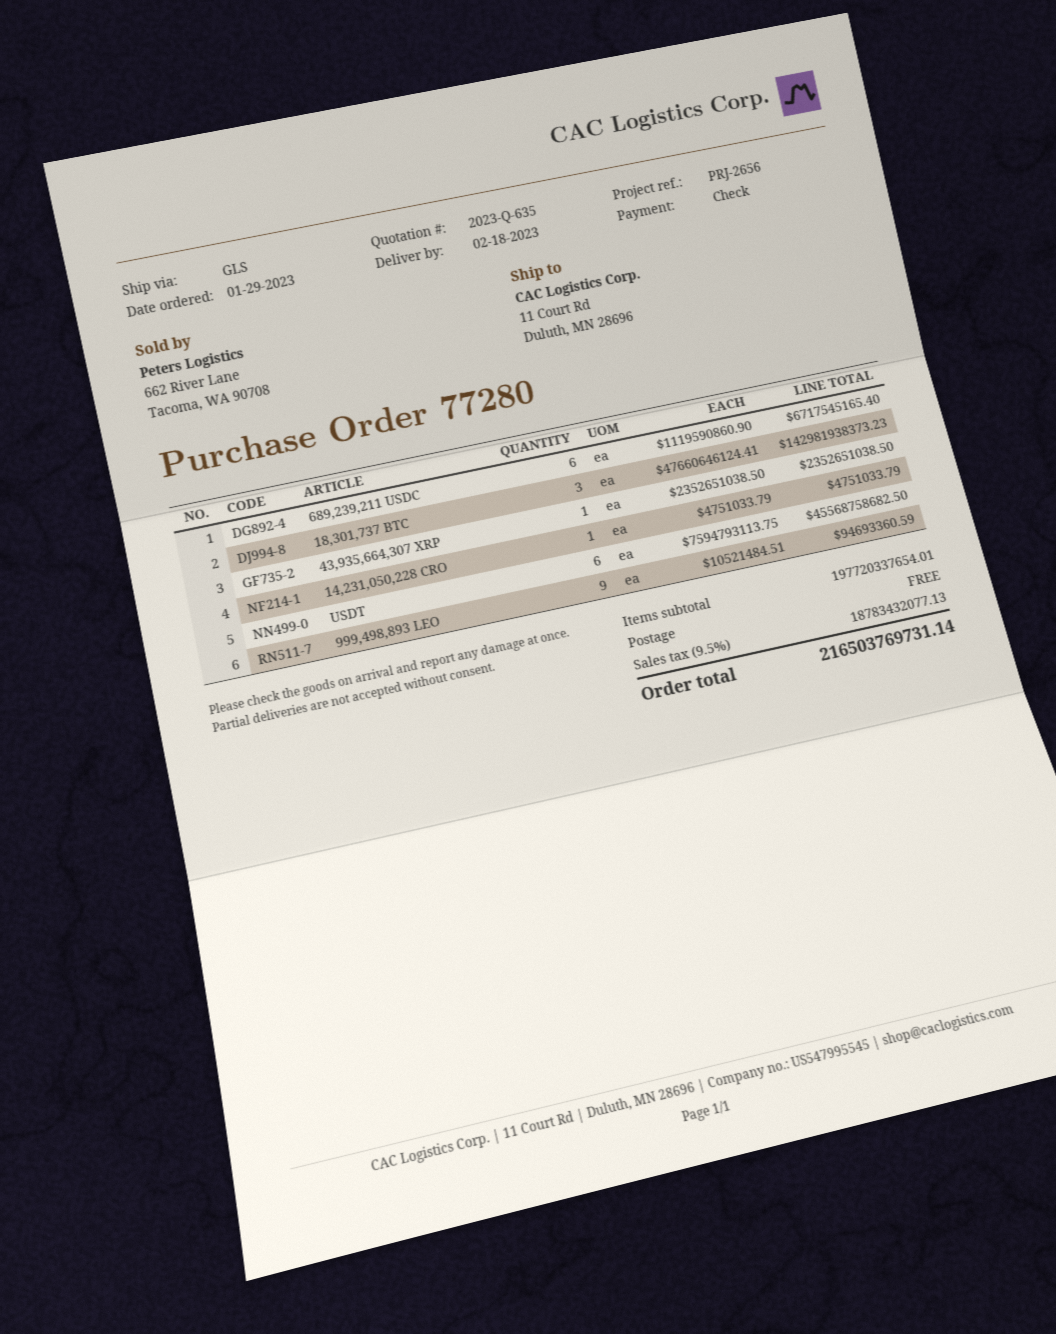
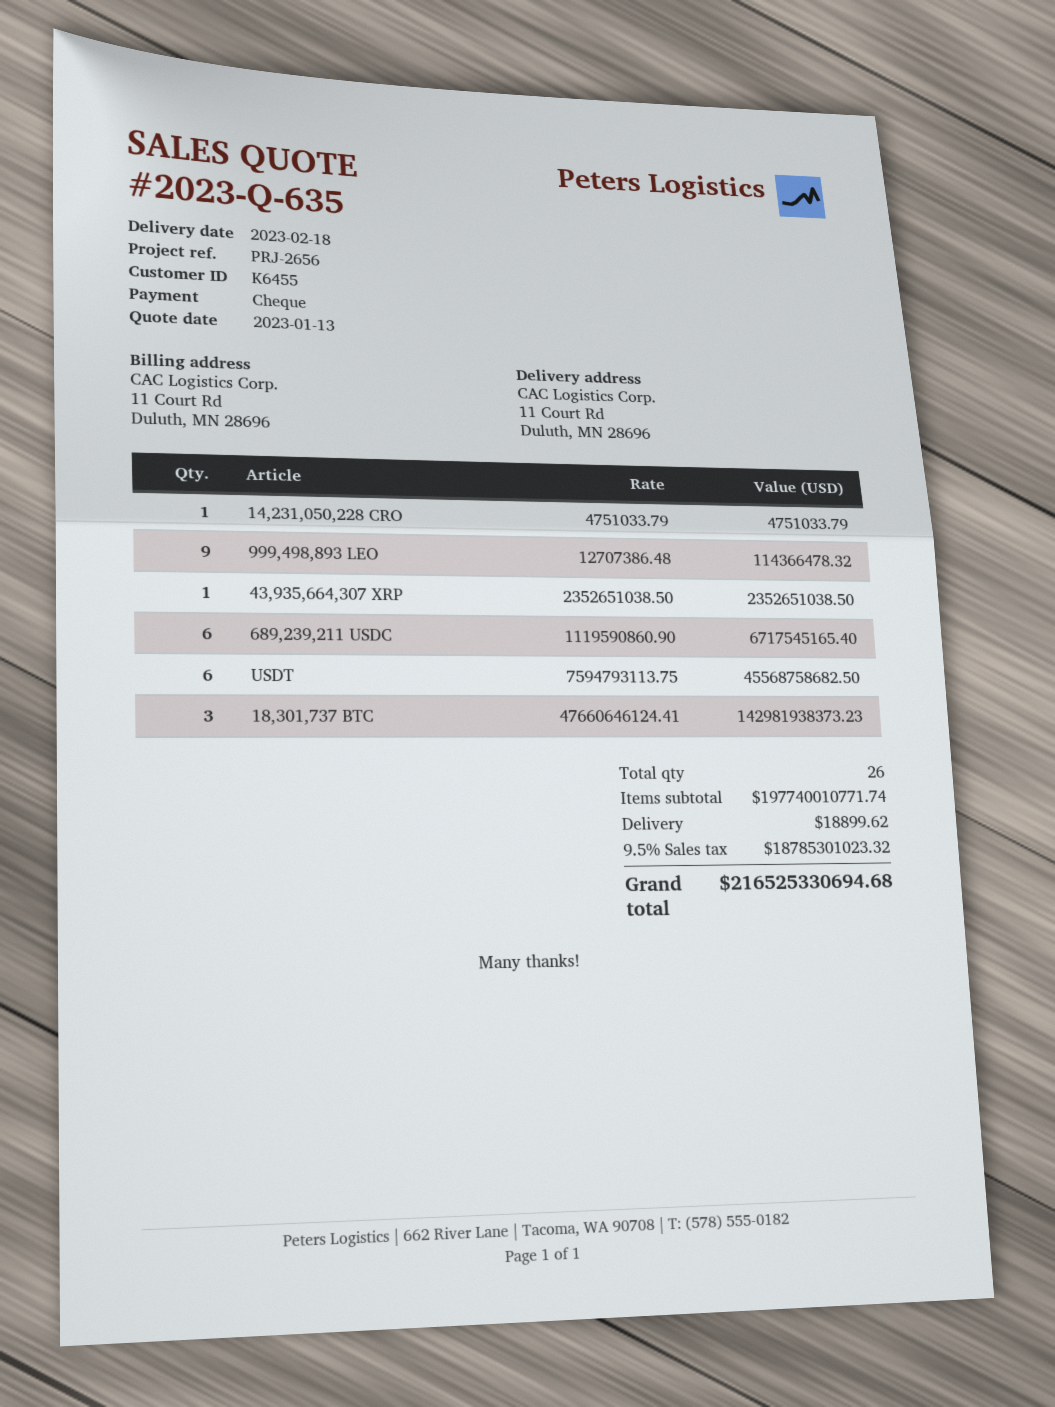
999,498,893 LEO: 9 x 10521484.51 = 94693360.59 -> 9 x 12707386.48 = 114366478.32
subtotal: 197720337654.01 -> 197740010771.74
shipping: 0.00 -> 18899.62
tax: 9.5% = 18783432077.13 -> 9.5% = 18785301023.32
total: 216503769731.14 -> 216525330694.68

